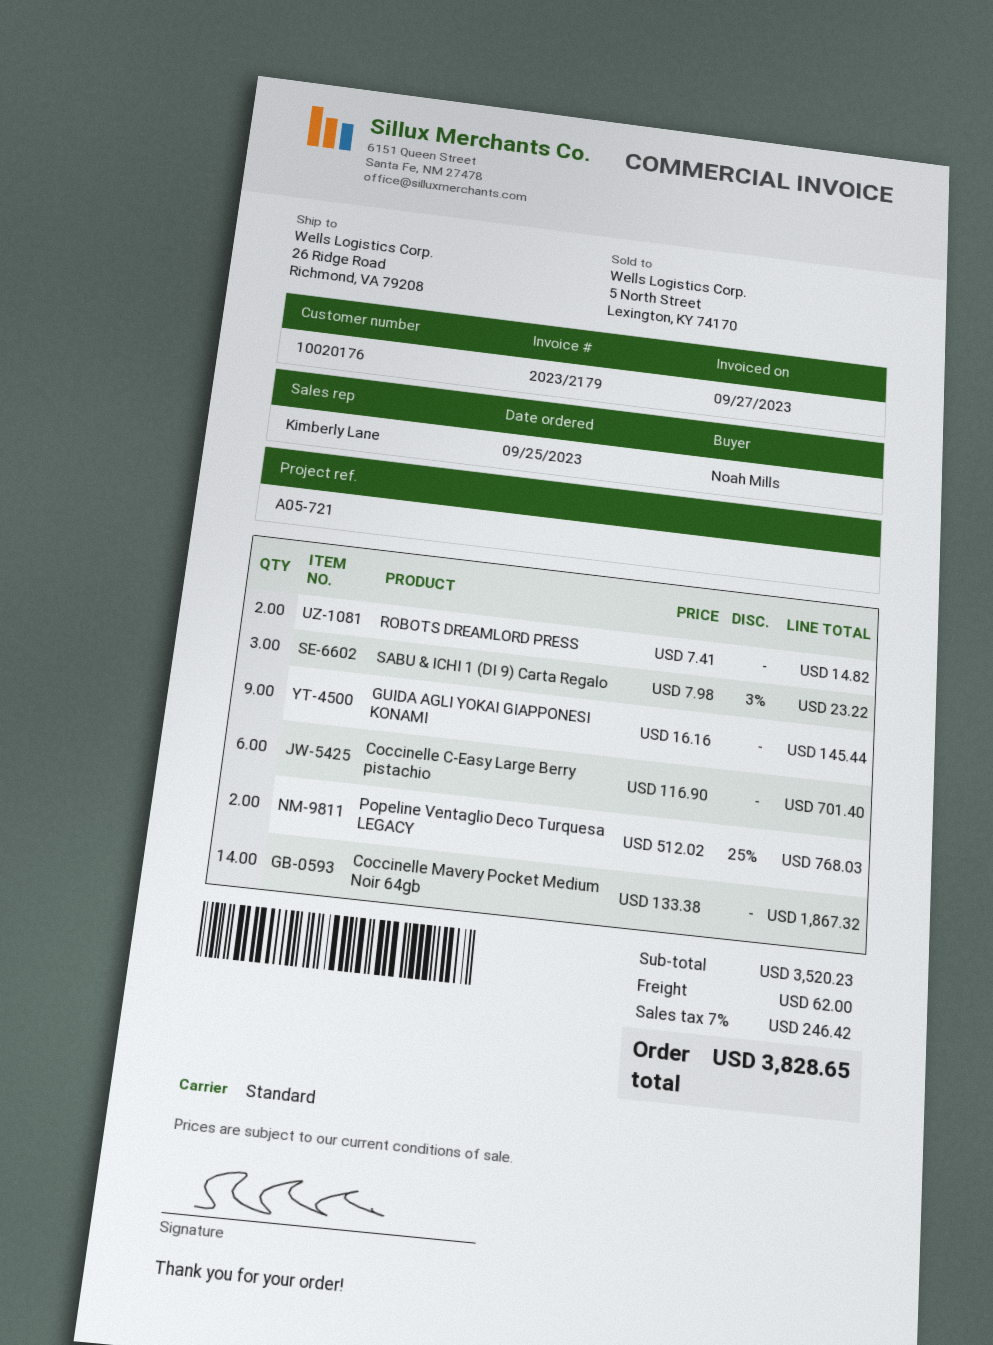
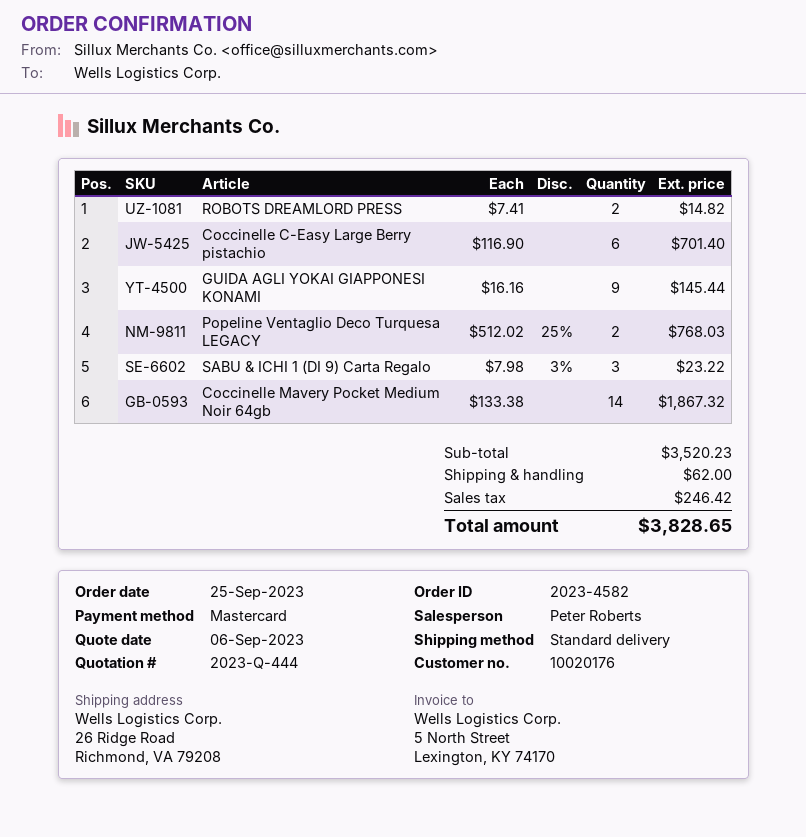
sales rep: Kimberly Lane -> Peter Roberts

